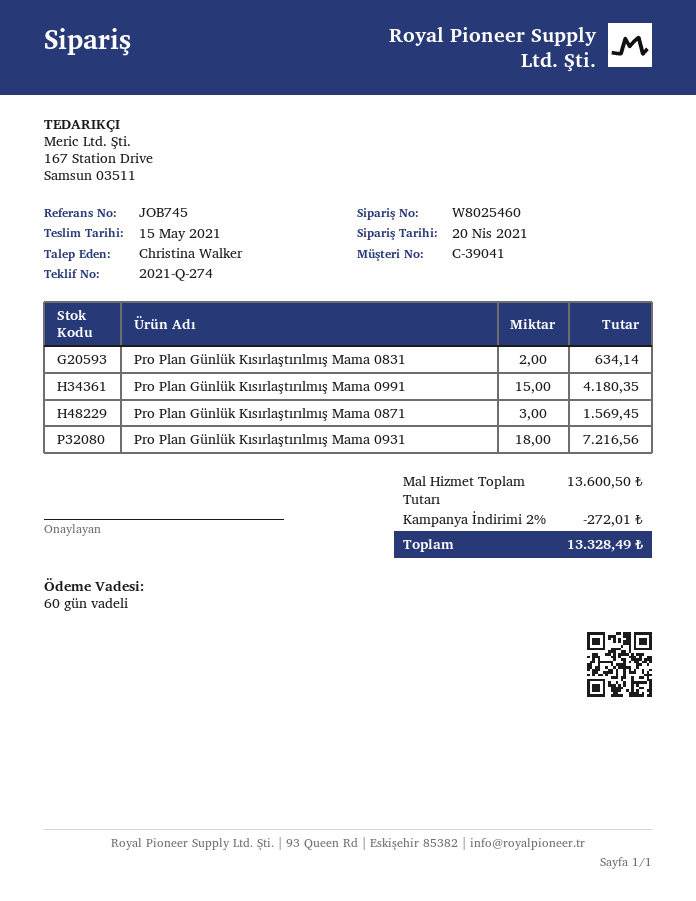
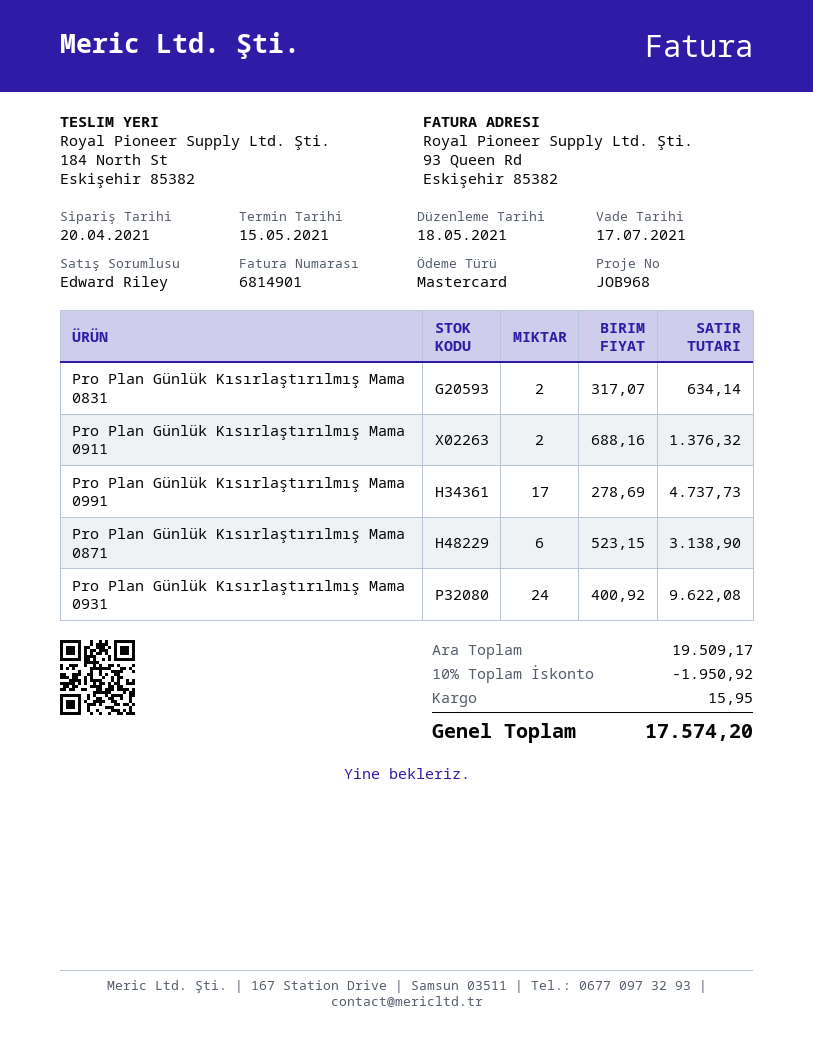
reference: JOB745 -> JOB968
Pro Plan Günlük Kısırlaştırılmış Mama 0991: 15 for 4180.35 -> 17 for 4737.73
Pro Plan Günlük Kısırlaştırılmış Mama 0871: 3 for 1569.45 -> 6 for 3138.90
Pro Plan Günlük Kısırlaştırılmış Mama 0931: 18 for 7216.56 -> 24 for 9622.08
Pro Plan Günlük Kısırlaştırılmış Mama 0911: none -> 2 for 1376.32
subtotal: 13600.50 -> 19509.17
discount: 2% = 272.01 -> 10% = 1950.92
shipping: none -> 15.95
total: 13328.49 -> 17574.20

